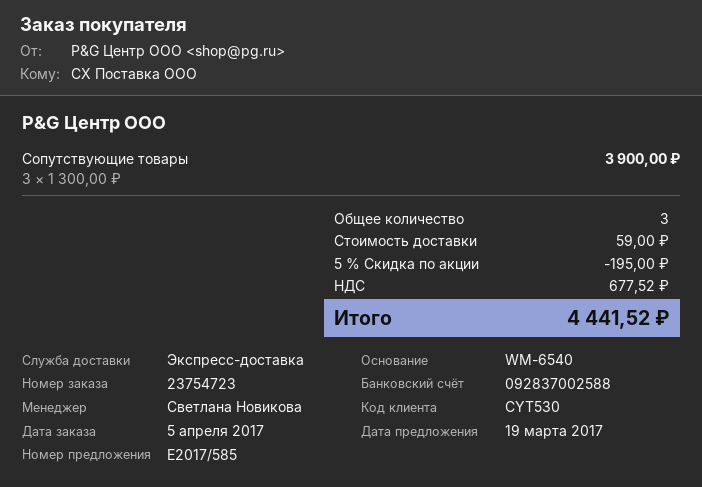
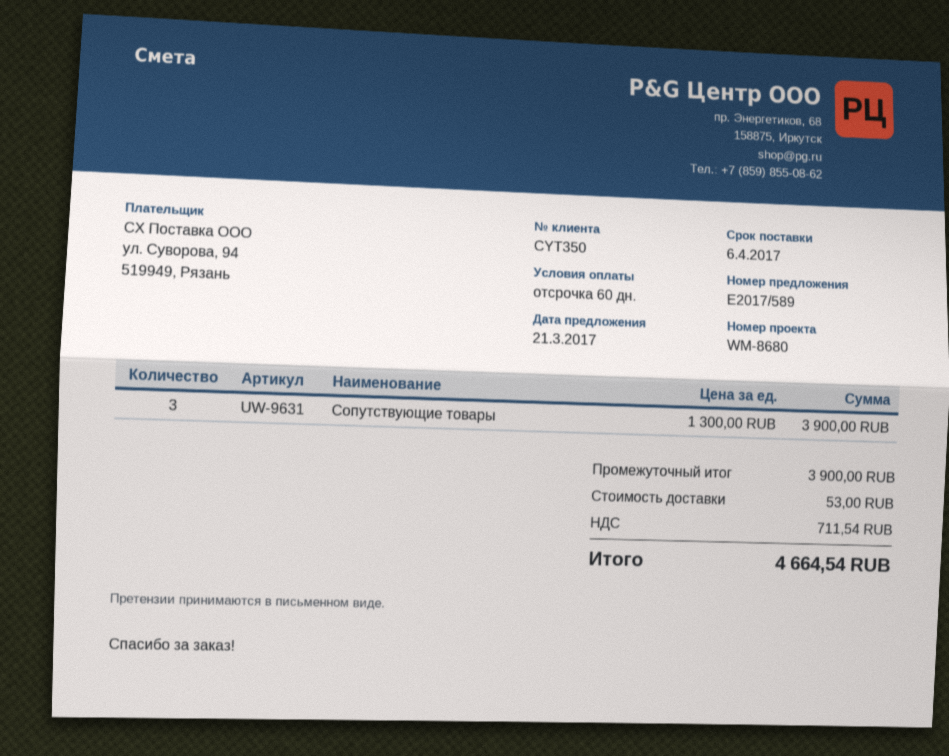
quote number: E2017/585 -> E2017/589
quote date: 2017-03-19 -> 2017-03-21
customer number: CYT530 -> CYT350
reference: WM-6540 -> WM-8680
discount: 5% = 195.00 -> none
shipping: 59.00 -> 53.00
tax: 677.52 -> 711.54
total: 4441.52 -> 4664.54

